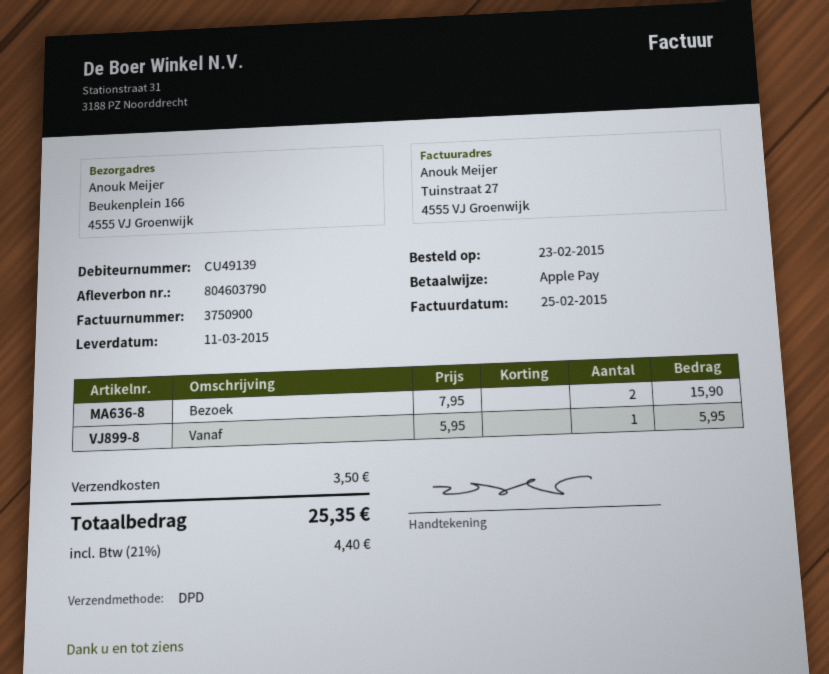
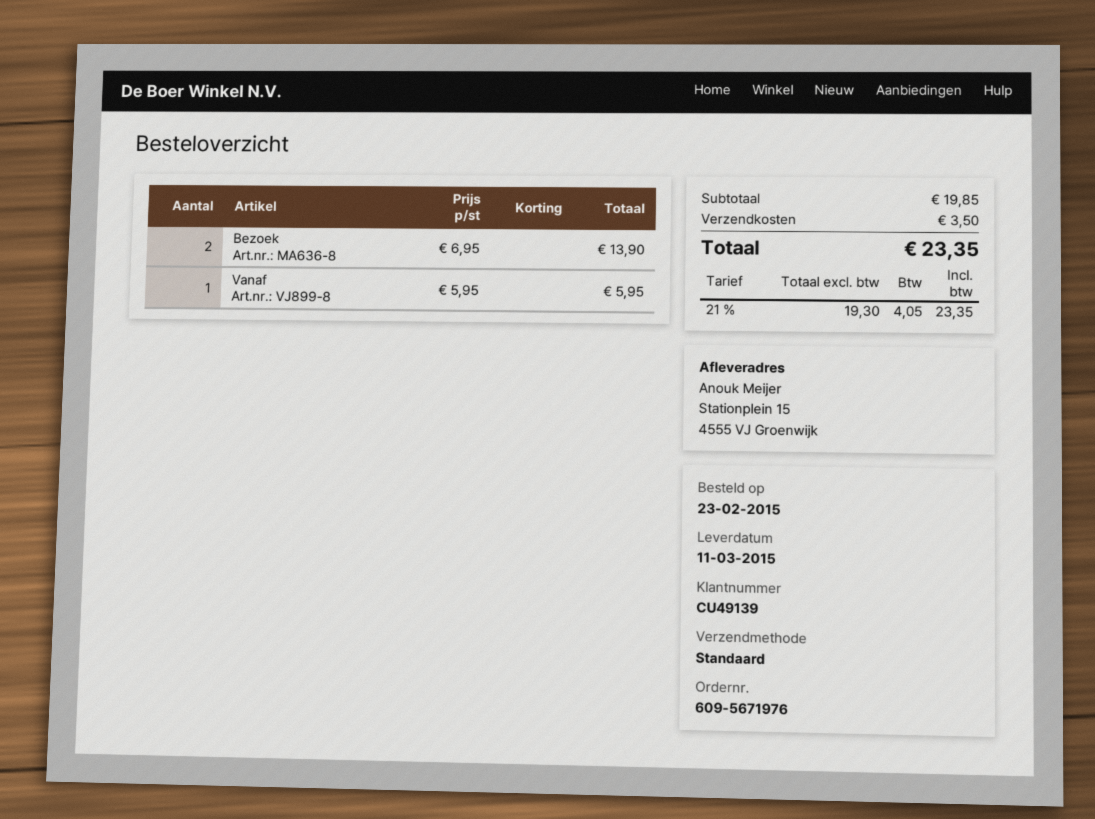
shipping method: DPD -> standard
ship to: Beukenplein 166, 4555 VJ Groenwijk -> Stationplein 15, 4555 VJ Groenwijk
Bezoek: 2 x 7.95 = 15.90 -> 2 x 6.95 = 13.90
tax: 21% = 4.40 -> 21% = 4.05
total: 25.35 -> 23.35

